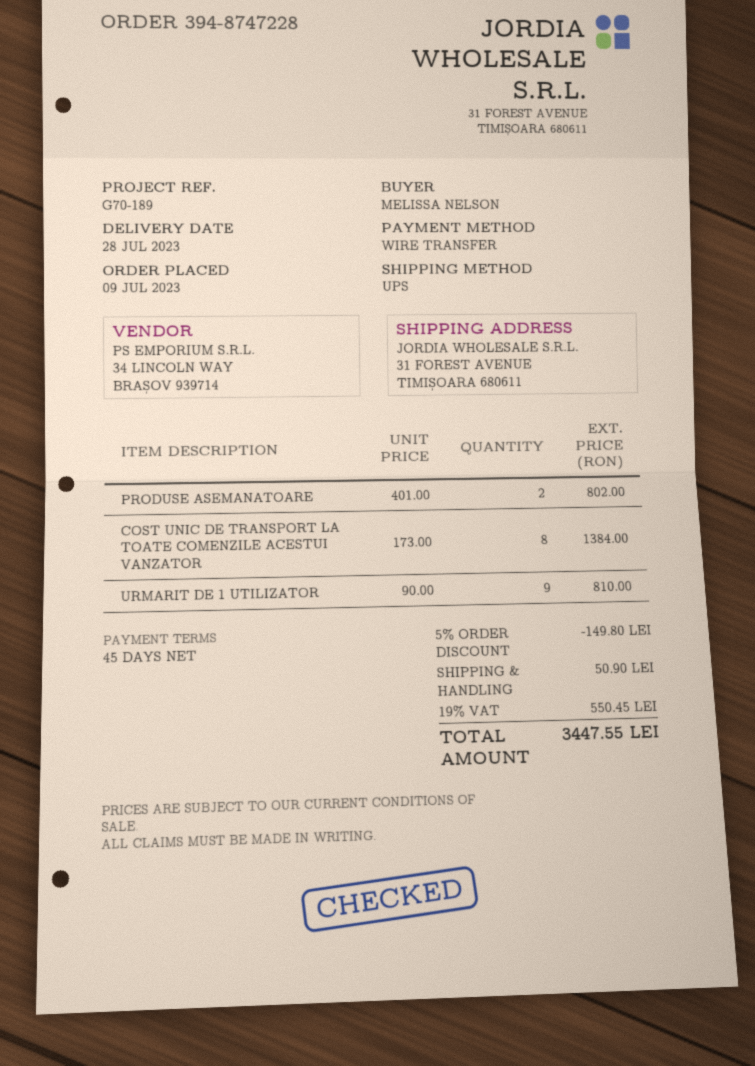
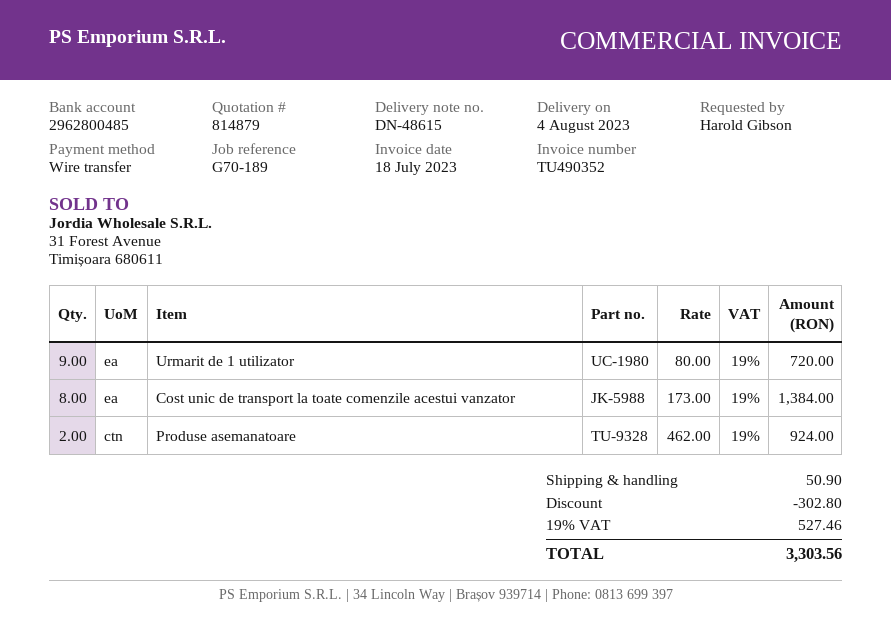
delivery date: 2023-07-28 -> 2023-08-04
ordered by: MELISSA NELSON -> Harold Gibson
PRODUSE ASEMANATOARE: 2 x 401.00 = 802.00 -> 2 x 462.00 = 924.00
URMARIT DE 1 UTILIZATOR: 9 x 90.00 = 810.00 -> 9 x 80.00 = 720.00
discount: 149.80 -> 302.80
tax: 19% = 550.45 -> 19% = 527.46
total: 3447.55 -> 3303.56

